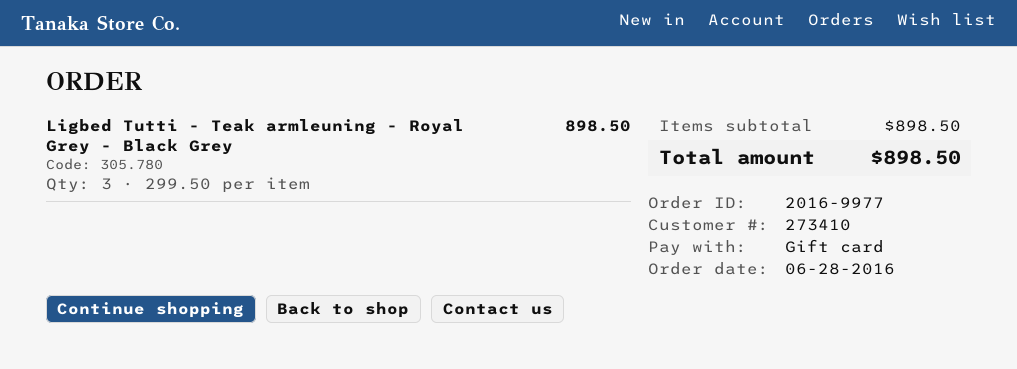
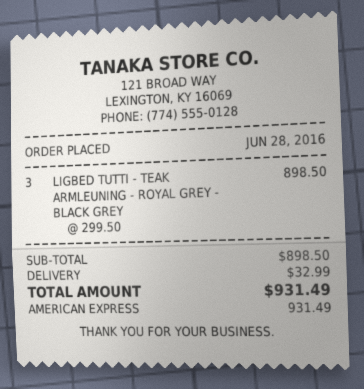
payment method: gift card -> American Express
shipping: none -> 32.99
total: 898.50 -> 931.49

